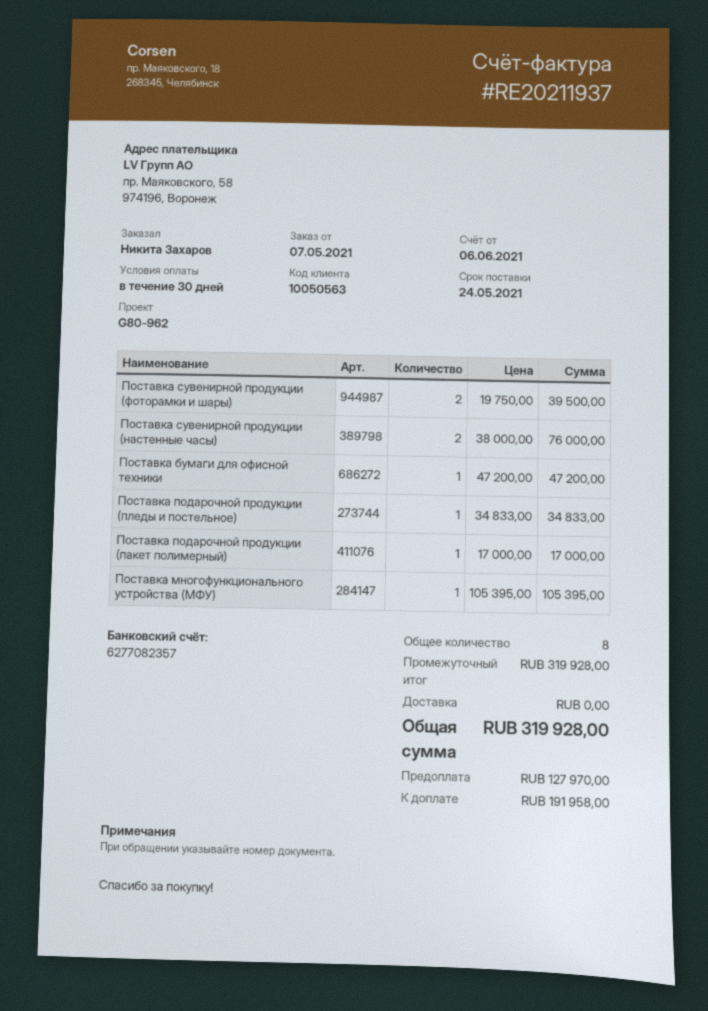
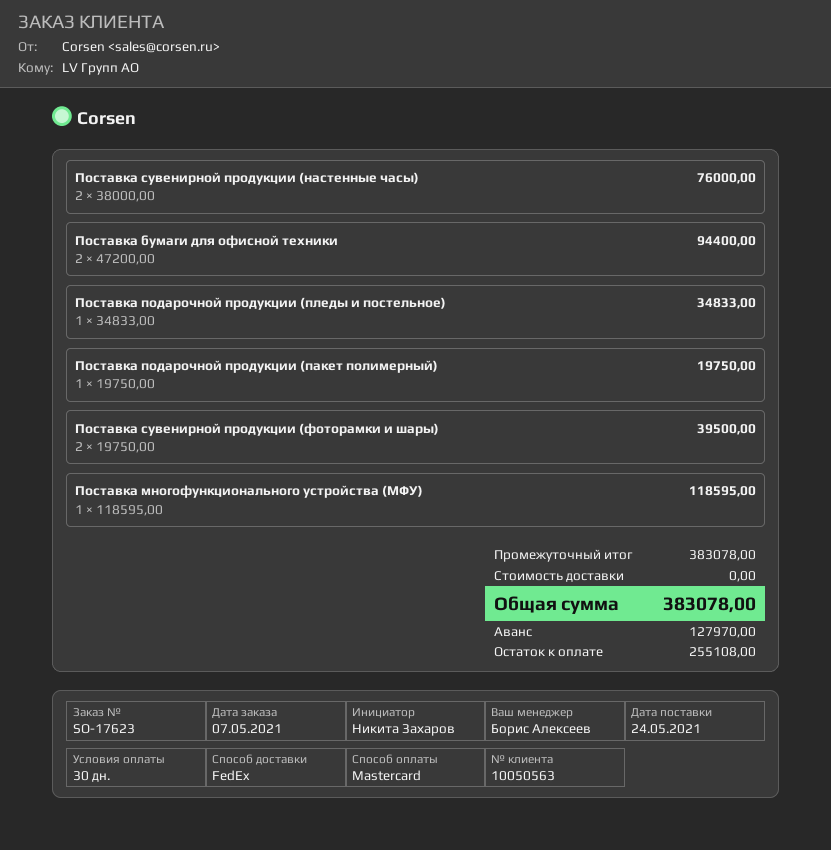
Поставка бумаги для офисной техники: 1 x 47200.00 = 47200.00 -> 2 x 47200.00 = 94400.00
Поставка подарочной продукции (пакет полимерный): 1 x 17000.00 = 17000.00 -> 1 x 19750.00 = 19750.00
Поставка многофункционального устройства (МФУ): 1 x 105395.00 = 105395.00 -> 1 x 118595.00 = 118595.00
subtotal: 319928.00 -> 383078.00
total: 319928.00 -> 383078.00
balance: 191958.00 -> 255108.00

